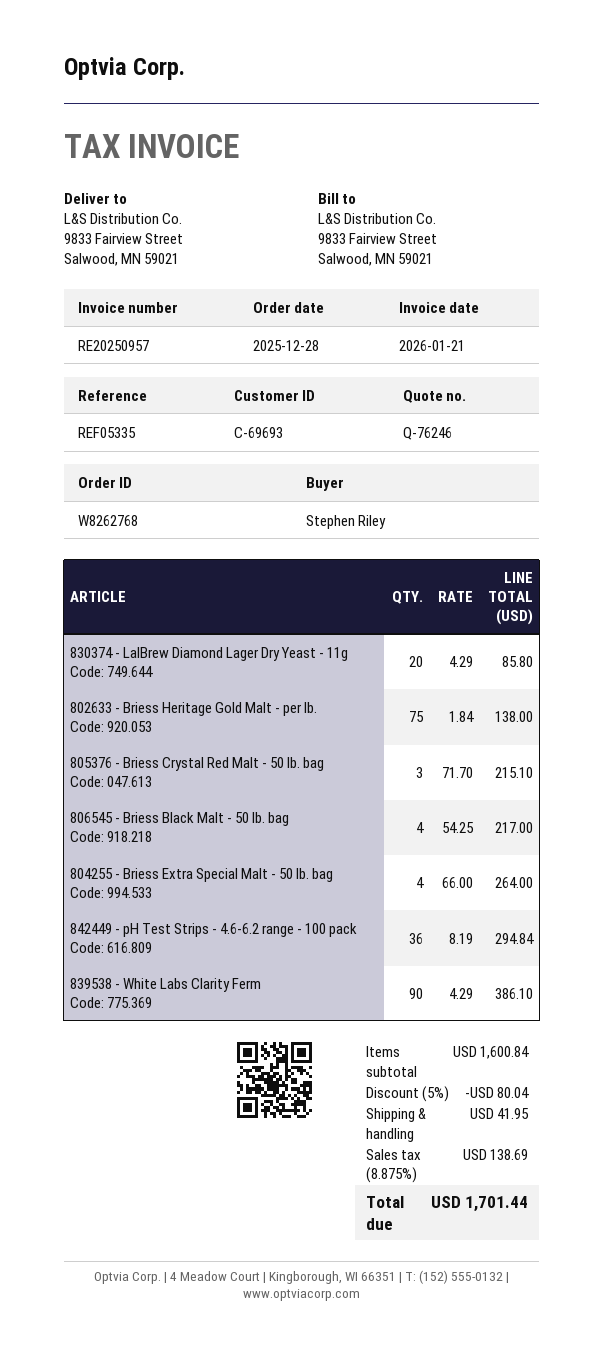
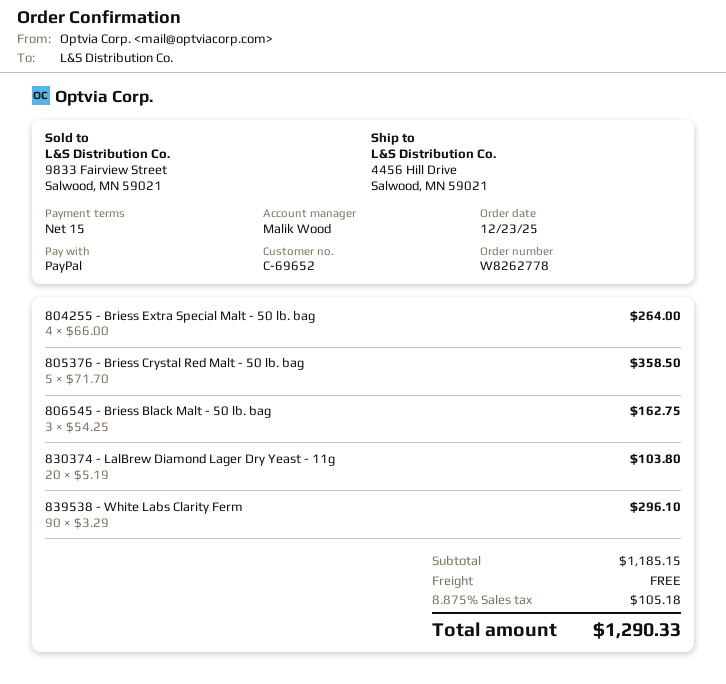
order number: W8262768 -> W8262778
order date: 2025-12-28 -> 2025-12-23
customer number: C-69693 -> C-69652
ship to: 9833 Fairview Street, Salwood, MN 59021 -> 4456 Hill Drive, Salwood, MN 59021
830374 - LalBrew Diamond Lager Dry Yeast - 11g: 20 x 4.29 = 85.80 -> 20 x 5.19 = 103.80
802633 - Briess Heritage Gold Malt - per lb.: 75 x 1.84 = 138.00 -> none
805376 - Briess Crystal Red Malt - 50 lb. bag: 3 x 71.70 = 215.10 -> 5 x 71.70 = 358.50
806545 - Briess Black Malt - 50 lb. bag: 4 x 54.25 = 217.00 -> 3 x 54.25 = 162.75
842449 - pH Test Strips - 4.6-6.2 range - 100 pack: 36 x 8.19 = 294.84 -> none
839538 - White Labs Clarity Ferm: 90 x 4.29 = 386.10 -> 90 x 3.29 = 296.10
subtotal: 1600.84 -> 1185.15
discount: 5% = 80.04 -> none
shipping: 41.95 -> 0.00
tax: 8.875% = 138.69 -> 8.875% = 105.18
total: 1701.44 -> 1290.33

